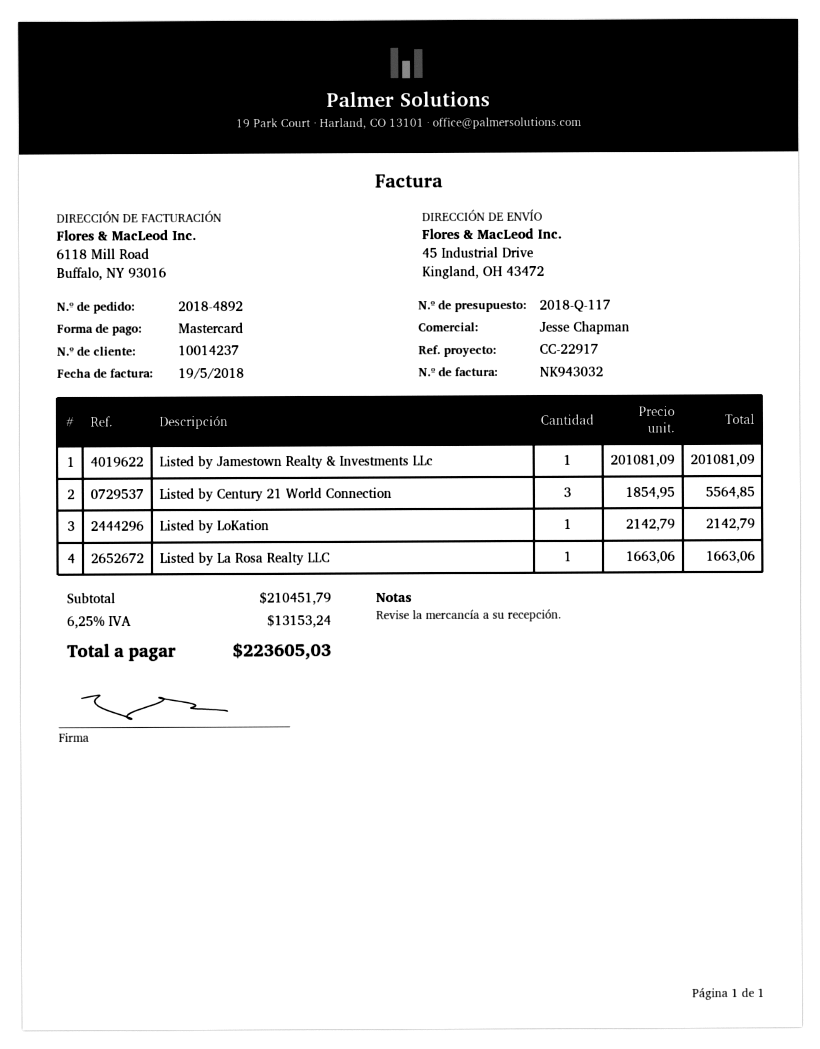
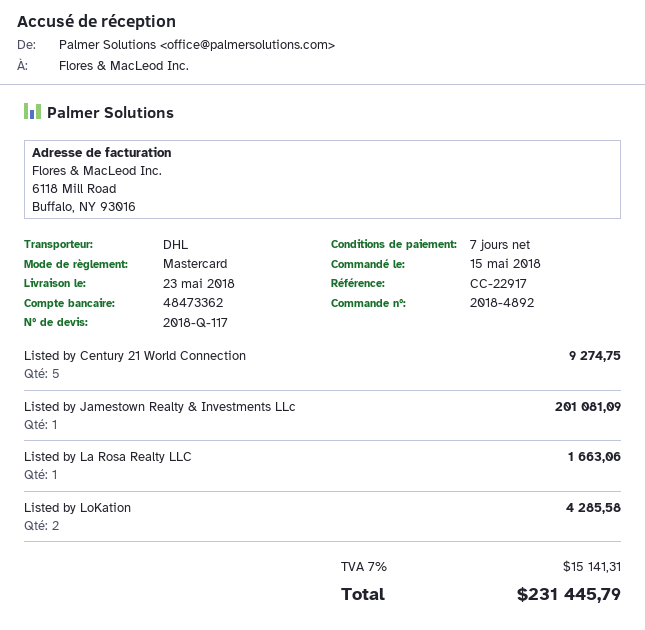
Listed by Century 21 World Connection: 3 for 5564.85 -> 5 for 9274.75
Listed by LoKation: 1 for 2142.79 -> 2 for 4285.58
tax: 6.25% = 13153.24 -> 7% = 15141.31
total: 223605.03 -> 231445.79

